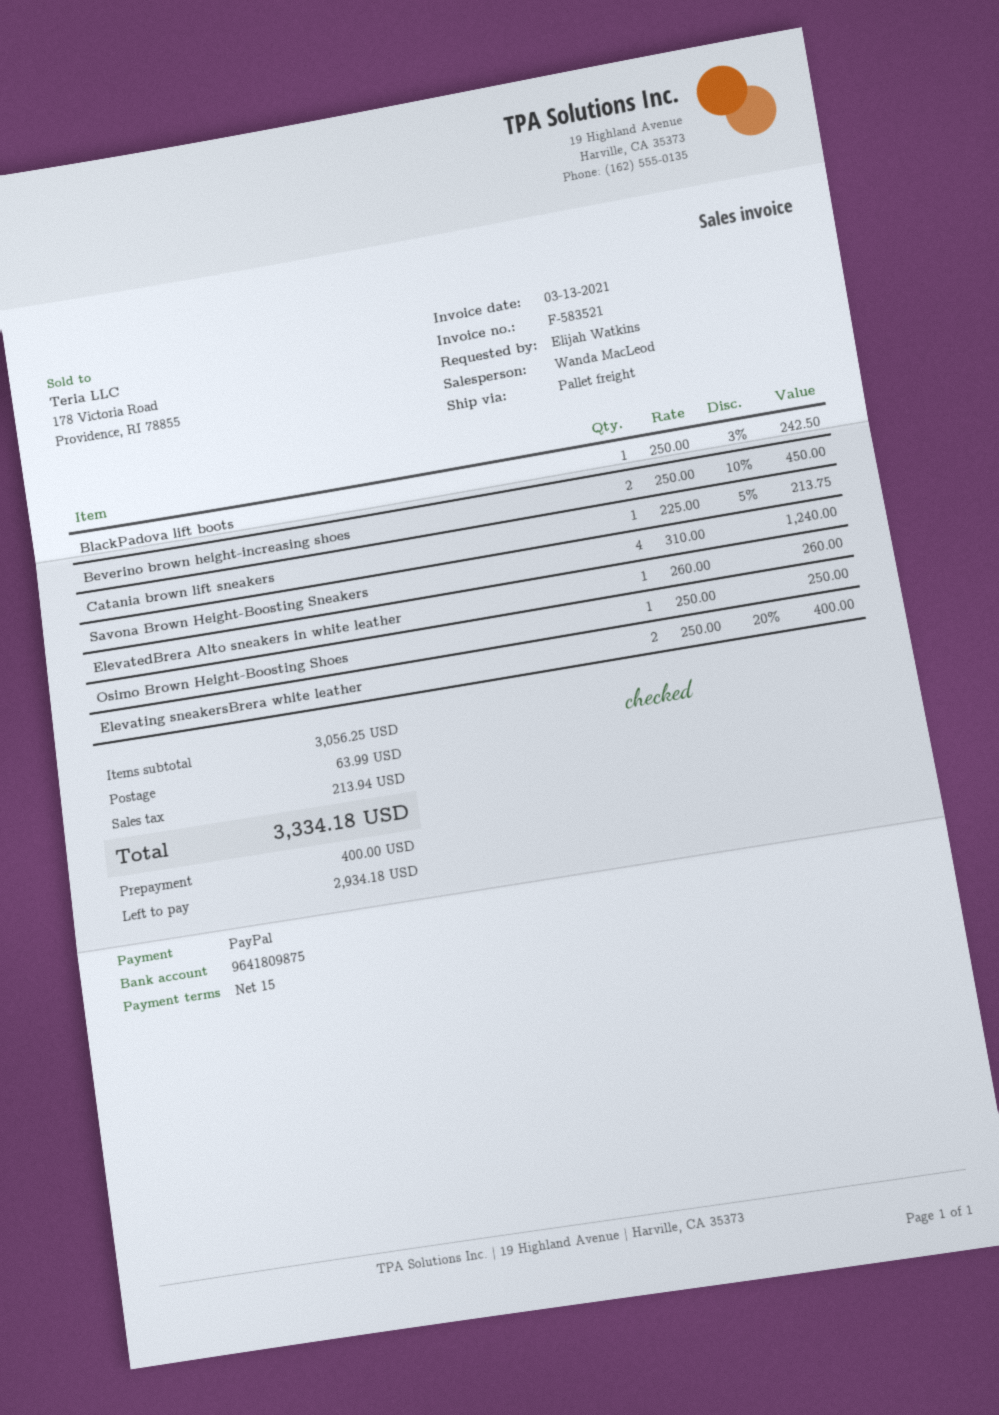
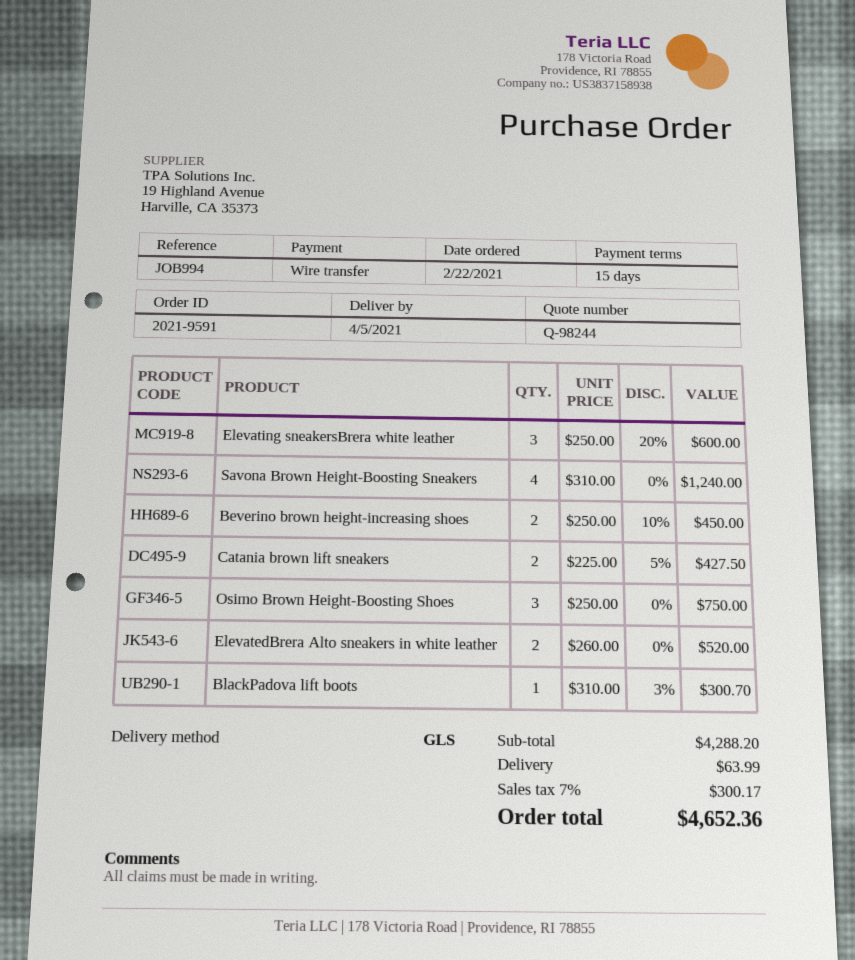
payment method: PayPal -> bank transfer
shipping method: pallet freight -> GLS
BlackPadova lift boots: 1 x 250.00 - 3% = 242.50 -> 1 x 310.00 - 3% = 300.70
Catania brown lift sneakers: 1 x 225.00 - 5% = 213.75 -> 2 x 225.00 - 5% = 427.50
ElevatedBrera Alto sneakers in white leather: 1 x 260.00 = 260.00 -> 2 x 260.00 = 520.00
Osimo Brown Height-Boosting Shoes: 1 x 250.00 = 250.00 -> 3 x 250.00 = 750.00
Elevating sneakersBrera white leather: 2 x 250.00 - 20% = 400.00 -> 3 x 250.00 - 20% = 600.00
subtotal: 3056.25 -> 4288.20
tax: 213.94 -> 300.17
total: 3334.18 -> 4652.36

